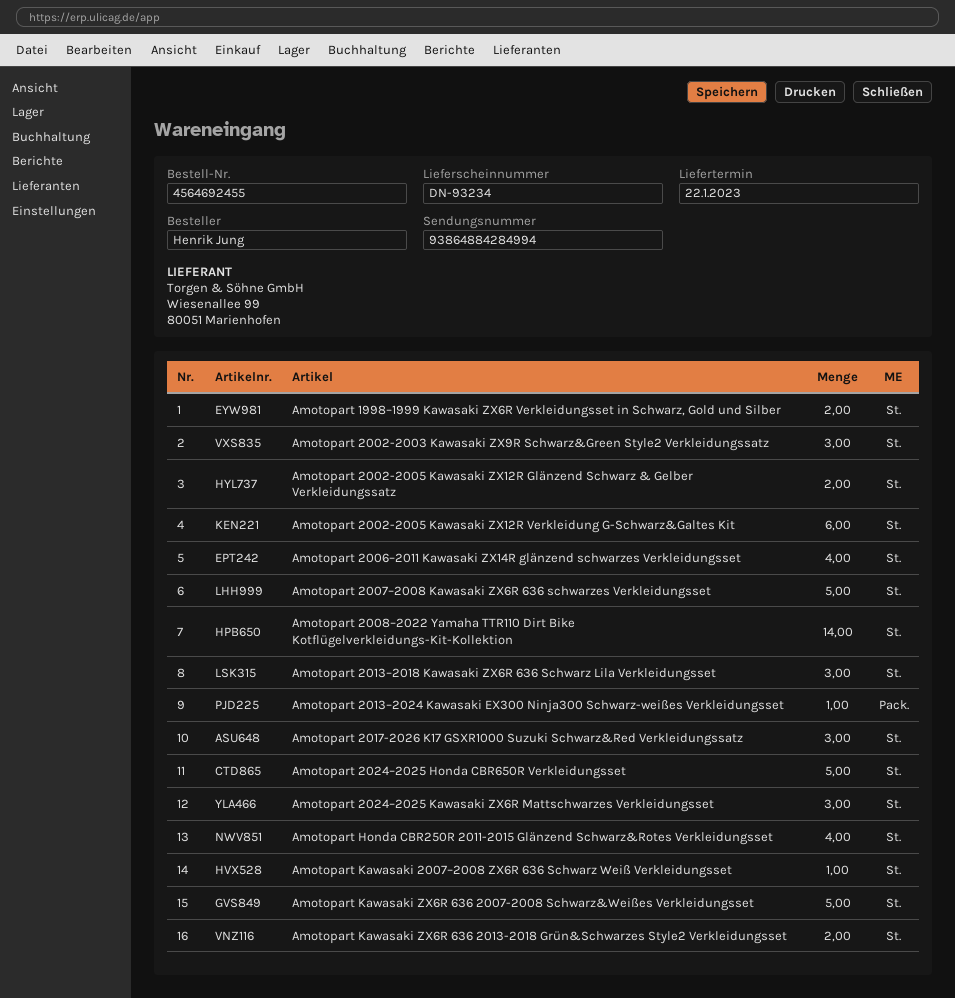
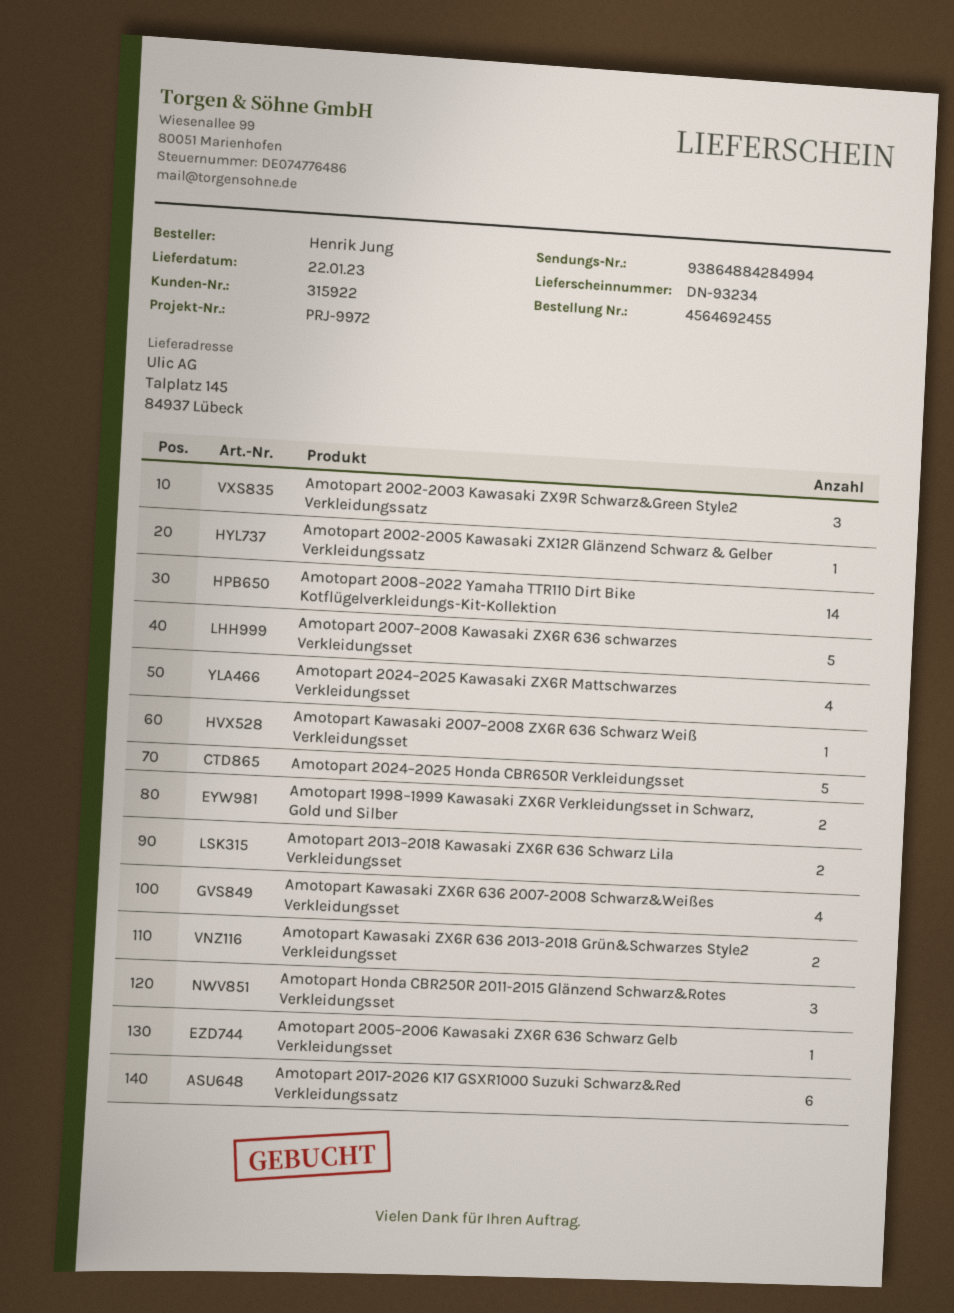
Amotopart 2002-2005 Kawasaki ZX12R Glänzend Schwarz & Gelber Verkleidungssatz: 2 -> 1
Amotopart 2002-2005 Kawasaki ZX12R Verkleidung G-Schwarz&Galtes Kit: 6 -> none
Amotopart 2006–2011 Kawasaki ZX14R glänzend schwarzes Verkleidungsset: 4 -> none
Amotopart 2013–2018 Kawasaki ZX6R 636 Schwarz Lila Verkleidungsset: 3 -> 2
Amotopart 2013–2024 Kawasaki EX300 Ninja300 Schwarz-weißes Verkleidungsset: 1 -> none
Amotopart 2017-2026 K17 GSXR1000 Suzuki Schwarz&Red Verkleidungssatz: 3 -> 6
Amotopart 2024–2025 Kawasaki ZX6R Mattschwarzes Verkleidungsset: 3 -> 4
Amotopart Honda CBR250R 2011-2015 Glänzend Schwarz&Rotes Verkleidungsset: 4 -> 3
Amotopart Kawasaki ZX6R 636 2007-2008 Schwarz&Weißes Verkleidungsset: 5 -> 4
Amotopart 2005–2006 Kawasaki ZX6R 636 Schwarz Gelb Verkleidungsset: none -> 1

